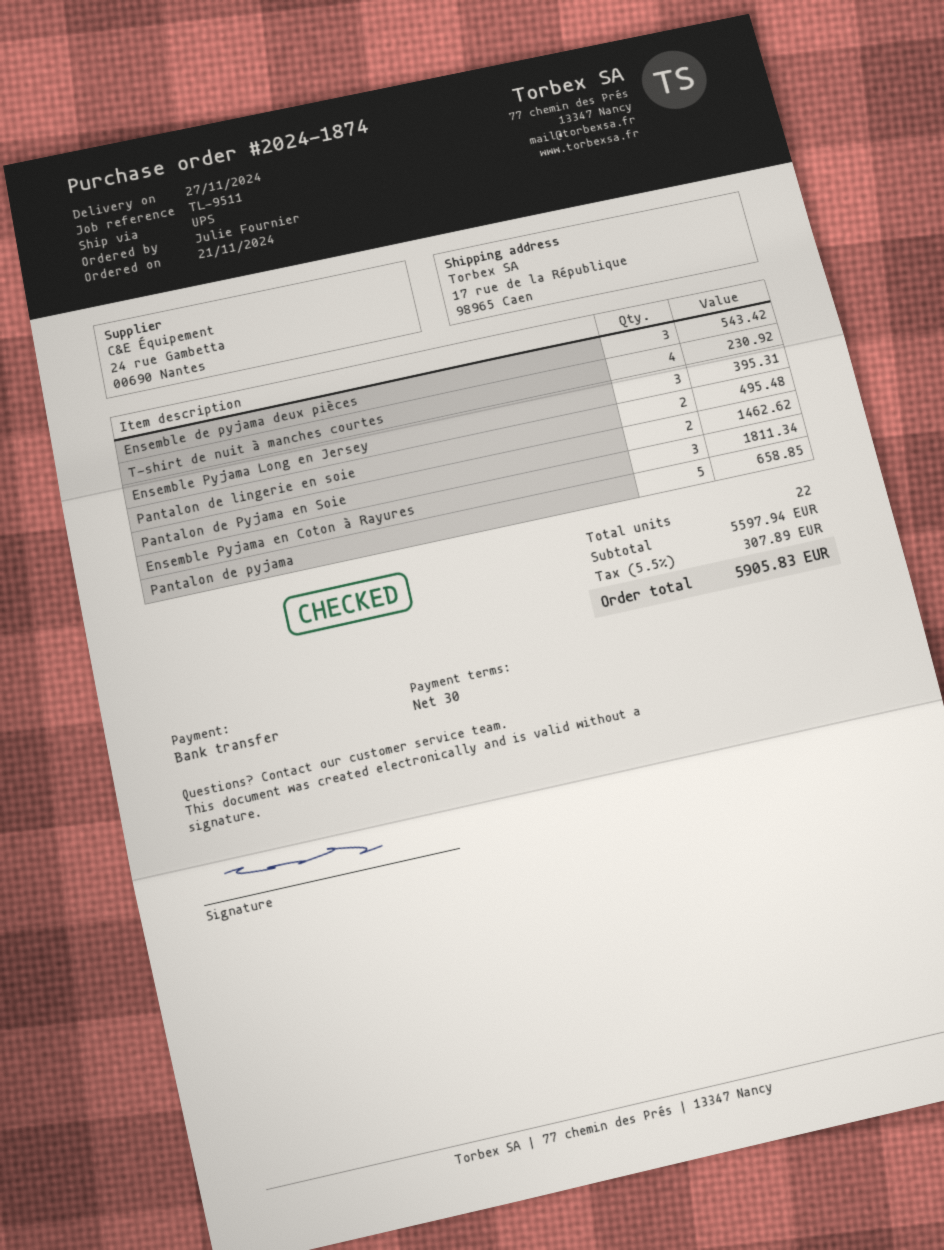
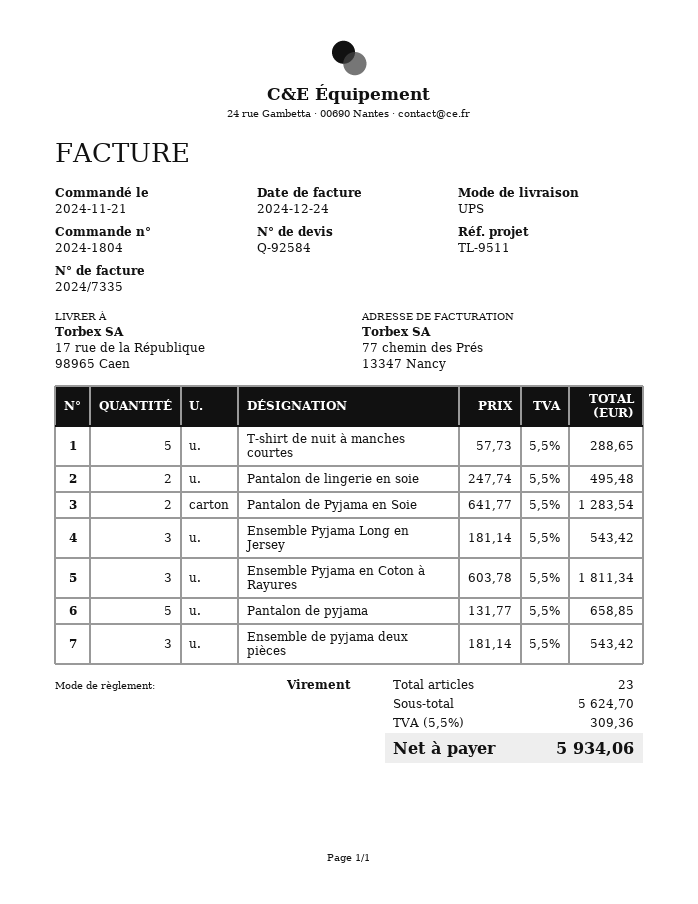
order number: 2024-1874 -> 2024-1804
T-shirt de nuit à manches courtes: 4 for 230.92 -> 5 for 288.65
Ensemble Pyjama Long en Jersey: 3 for 395.31 -> 3 for 543.42
Pantalon de Pyjama en Soie: 2 for 1462.62 -> 2 for 1283.54
total quantity: 22 -> 23
subtotal: 5597.94 -> 5624.70
tax: 5.5% = 307.89 -> 5.5% = 309.36
total: 5905.83 -> 5934.06

